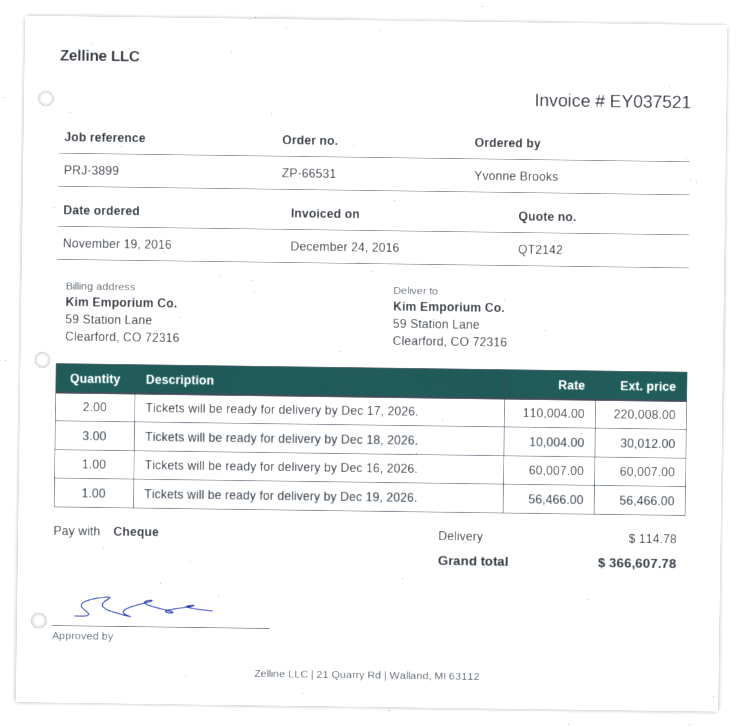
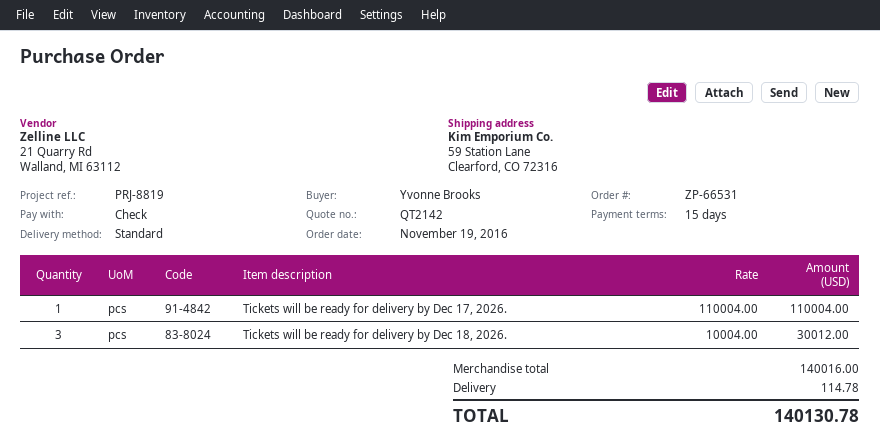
reference: PRJ-3899 -> PRJ-8819
Tickets will be ready for delivery by Dec 17, 2026.: 2 x 110004.00 = 220008.00 -> 1 x 110004.00 = 110004.00
Tickets will be ready for delivery by Dec 16, 2026.: 1 x 60007.00 = 60007.00 -> none
Tickets will be ready for delivery by Dec 19, 2026.: 1 x 56466.00 = 56466.00 -> none
total: 366607.78 -> 140130.78

